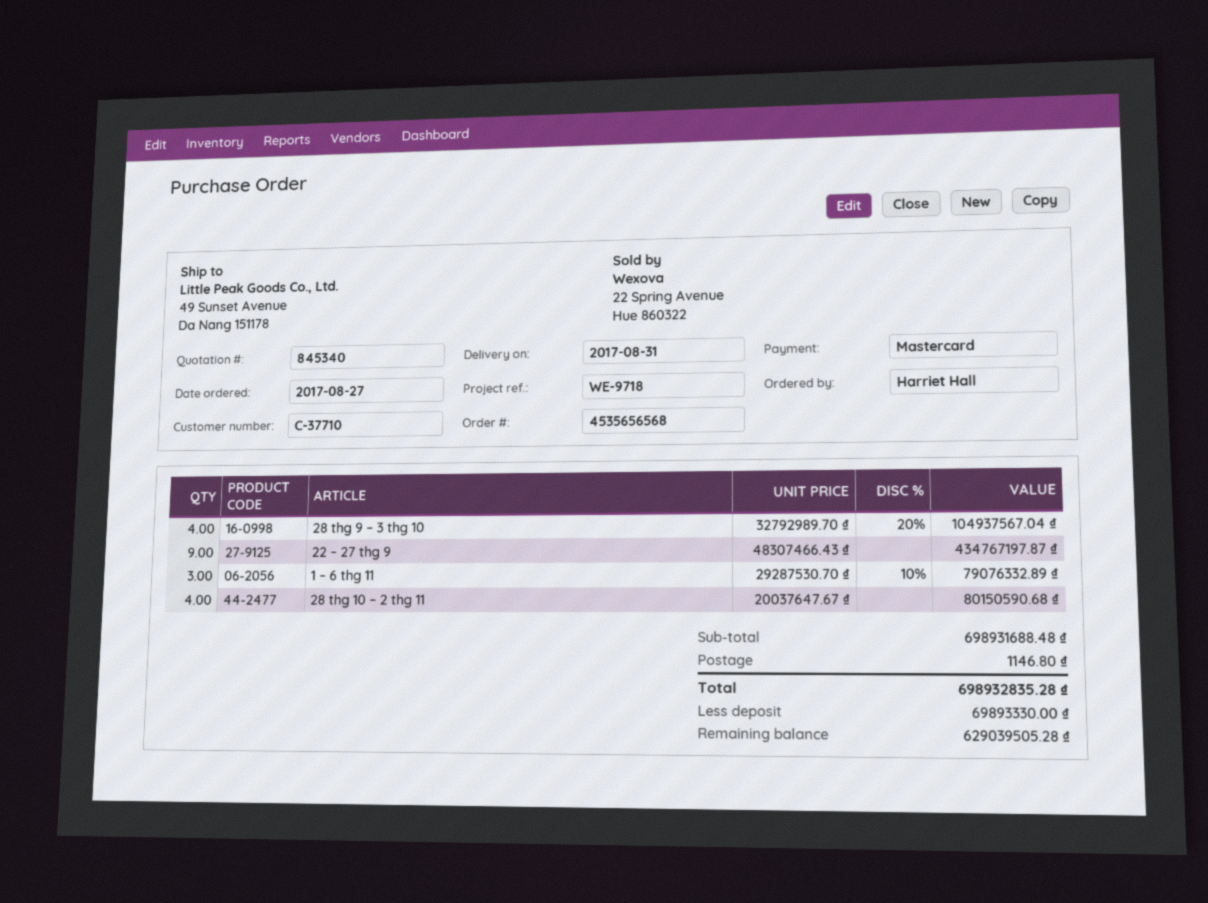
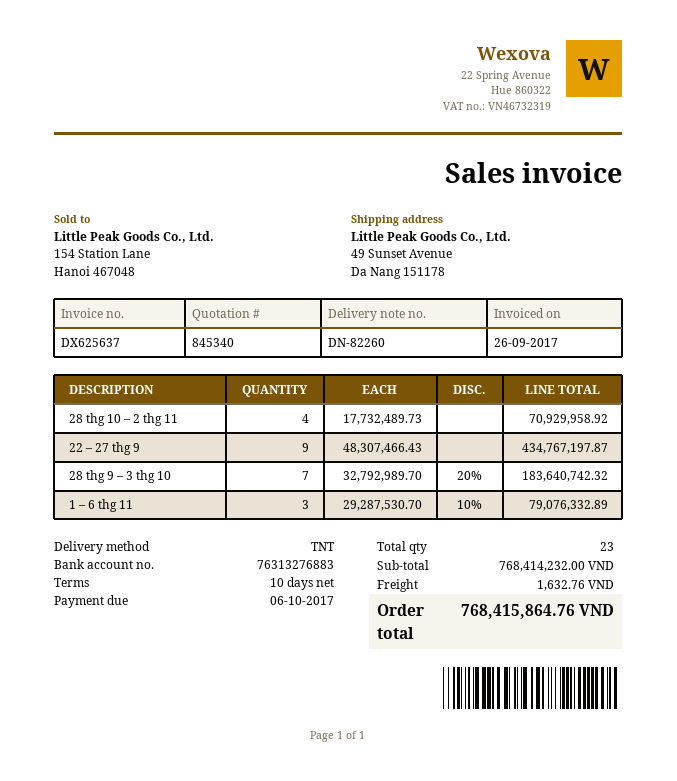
28 thg 9 – 3 thg 10: 4 x 32792989.70 - 20% = 104937567.04 -> 7 x 32792989.70 - 20% = 183640742.32
28 thg 10 – 2 thg 11: 4 x 20037647.67 = 80150590.68 -> 4 x 17732489.73 = 70929958.92
subtotal: 698931688.48 -> 768414232.00
shipping: 1146.80 -> 1632.76
total: 698932835.28 -> 768415864.76

